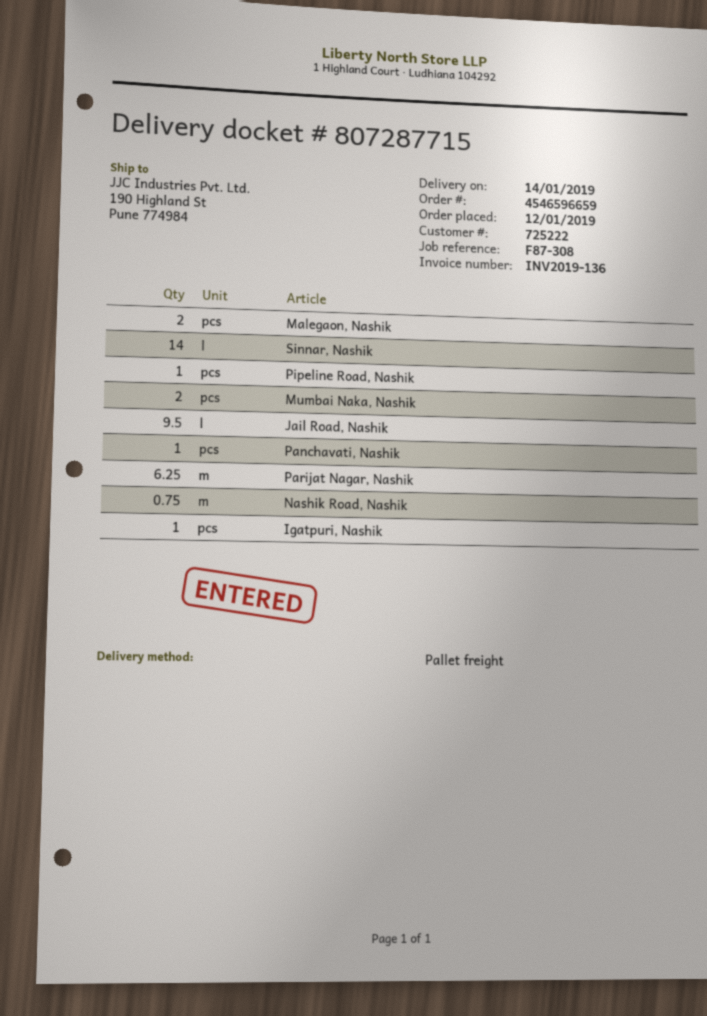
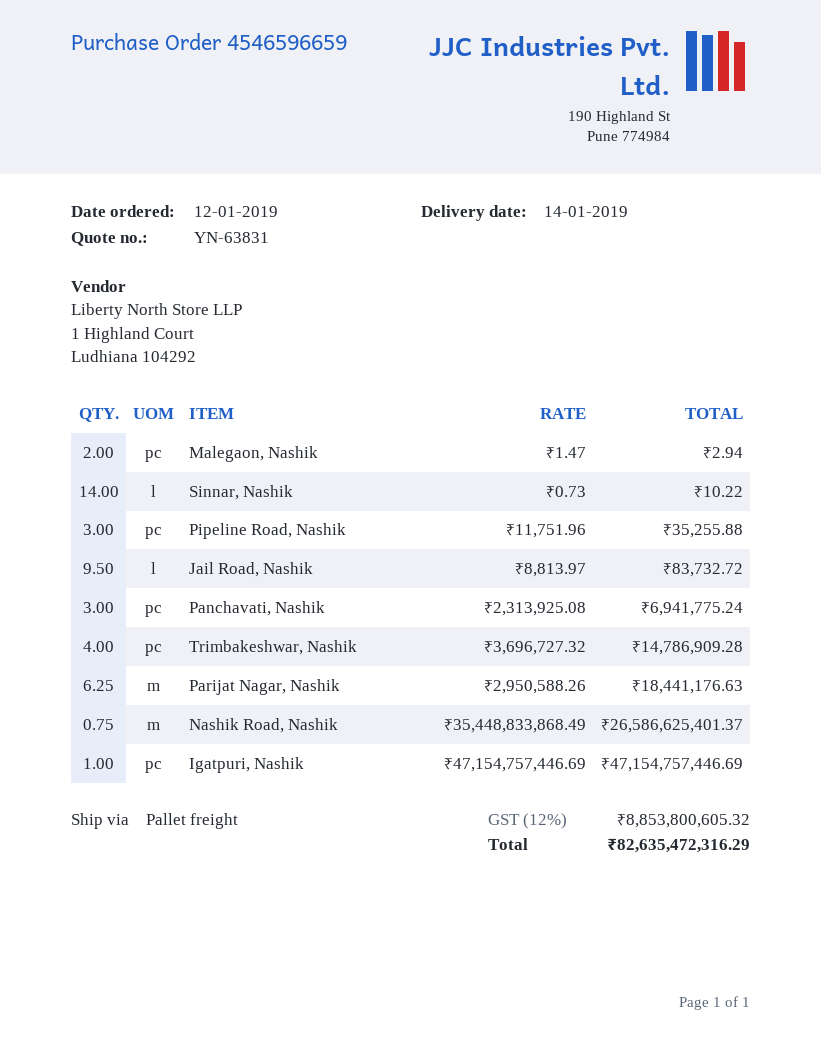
Pipeline Road, Nashik: 1 -> 3
Mumbai Naka, Nashik: 2 -> none
Panchavati, Nashik: 1 -> 3
Trimbakeshwar, Nashik: none -> 4

